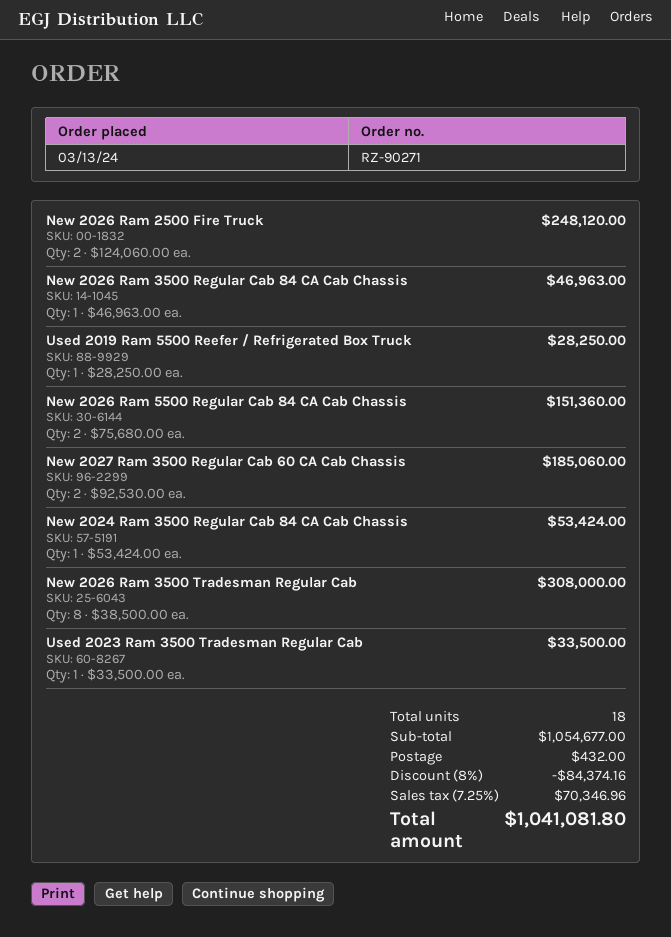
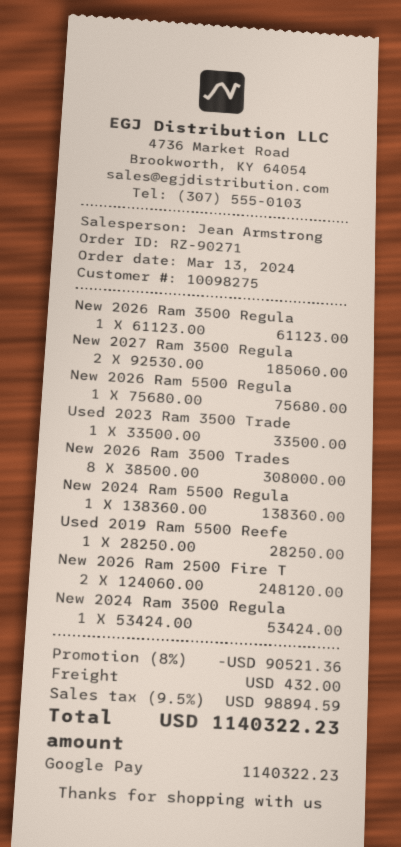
New 2026 Ram 3500 Regular Cab 84 CA Cab Chassis: 1 x 46963.00 = 46963.00 -> 1 x 61123.00 = 61123.00
New 2026 Ram 5500 Regular Cab 84 CA Cab Chassis: 2 x 75680.00 = 151360.00 -> 1 x 75680.00 = 75680.00
New 2024 Ram 5500 Regula: none -> 1 x 138360.00 = 138360.00
discount: 8% = 84374.16 -> 8% = 90521.36
tax: 7.25% = 70346.96 -> 9.5% = 98894.59
total: 1041081.80 -> 1140322.23

